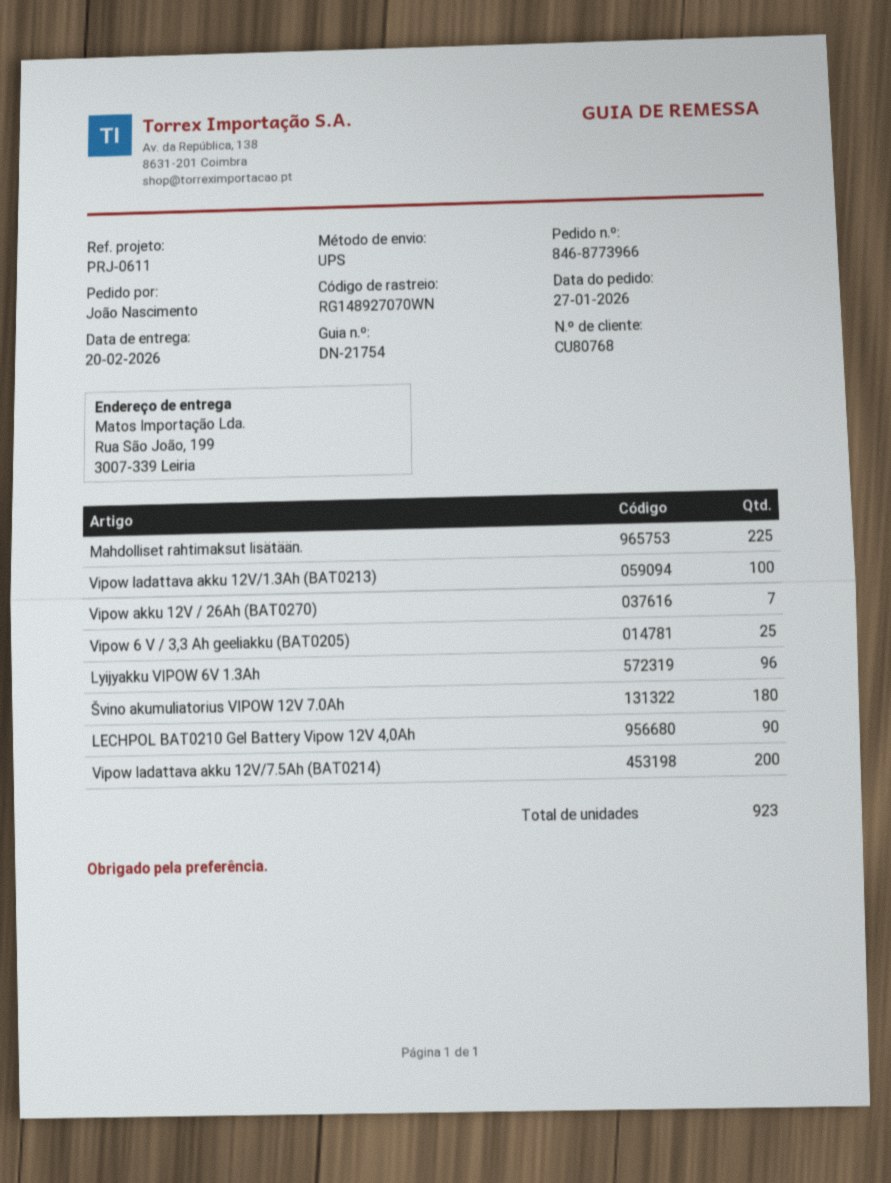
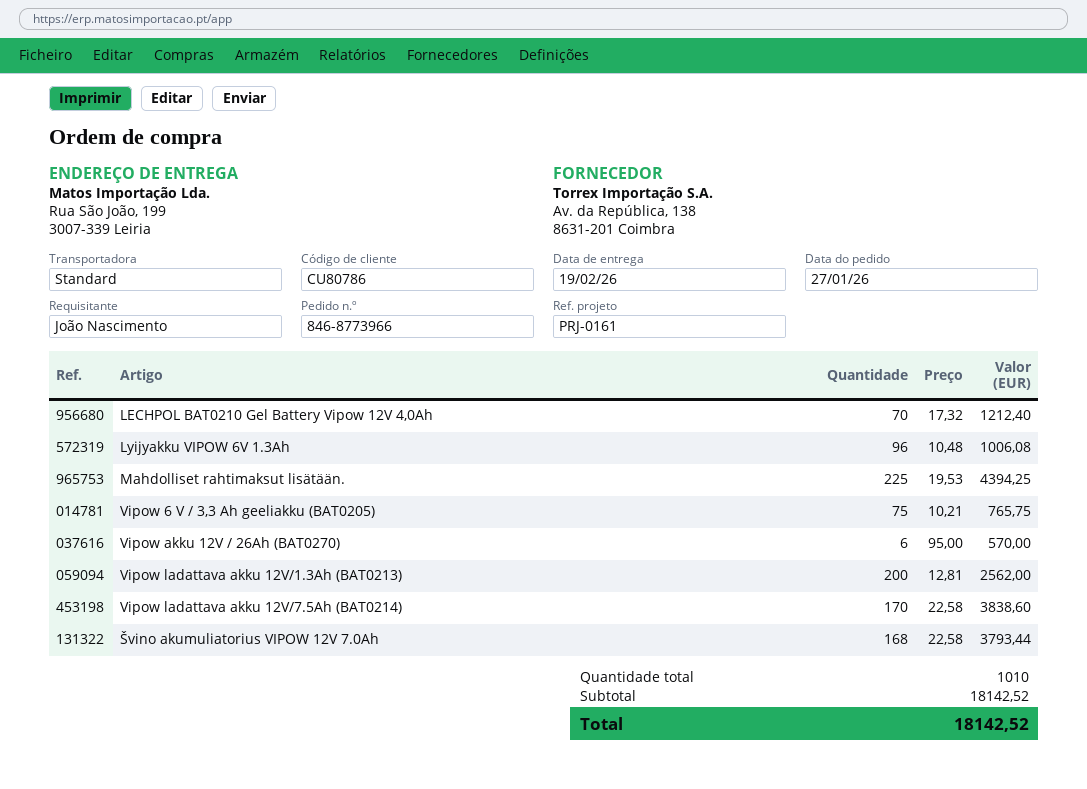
delivery date: 2026-02-20 -> 2026-02-19
customer number: CU80768 -> CU80786
reference: PRJ-0611 -> PRJ-0161
shipping method: UPS -> standard
Vipow ladattava akku 12V/1.3Ah (BAT0213): 100 -> 200
Vipow akku 12V / 26Ah (BAT0270): 7 -> 6
Vipow 6 V / 3,3 Ah geeliakku (BAT0205): 25 -> 75
Švino akumuliatorius VIPOW 12V 7.0Ah: 180 -> 168
LECHPOL BAT0210 Gel Battery Vipow 12V 4,0Ah: 90 -> 70
Vipow ladattava akku 12V/7.5Ah (BAT0214): 200 -> 170
total quantity: 923 -> 1010

